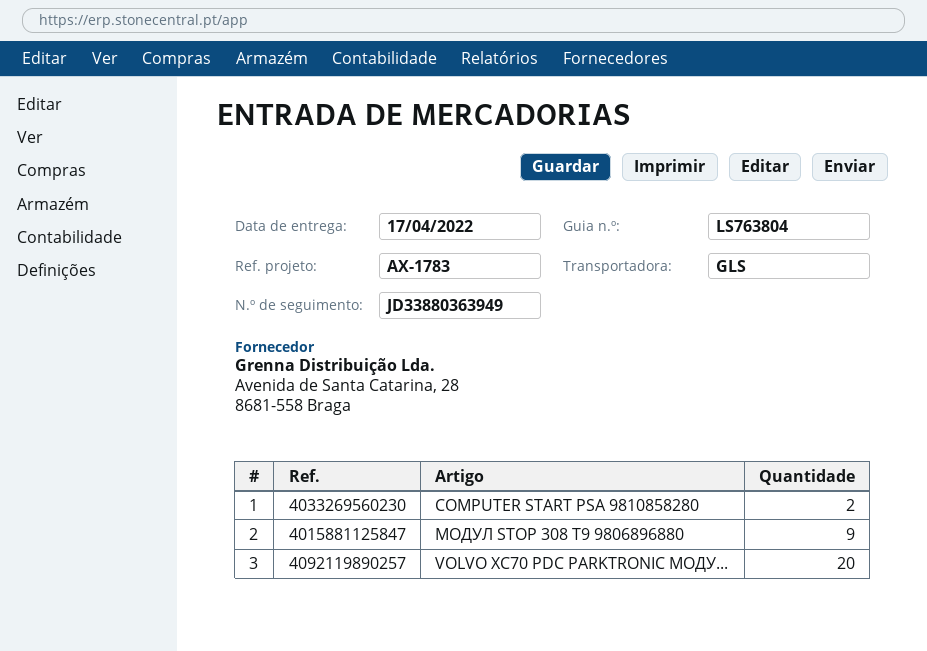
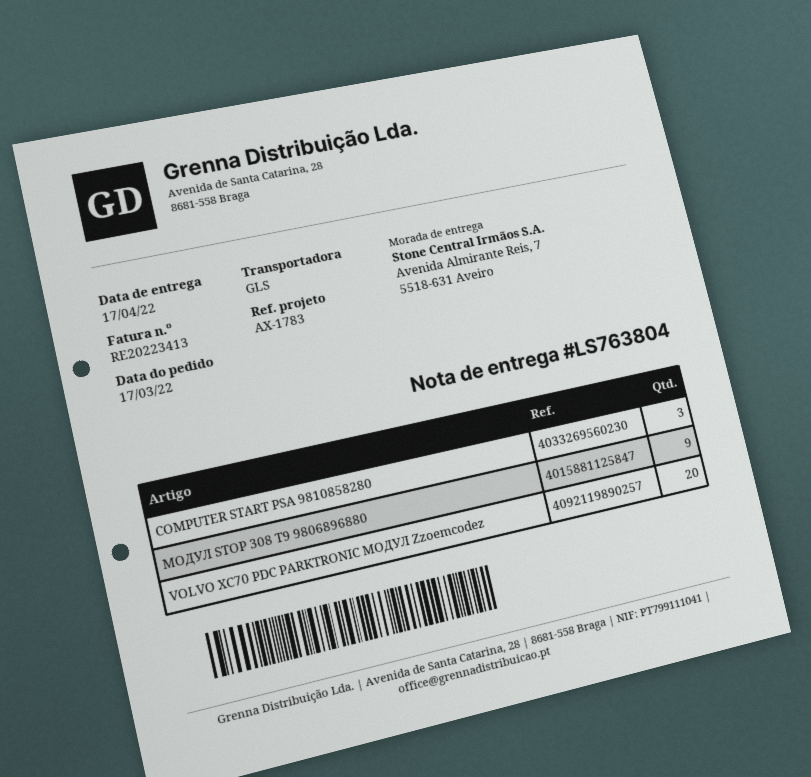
COMPUTER START PSA 9810858280: 2 -> 3

